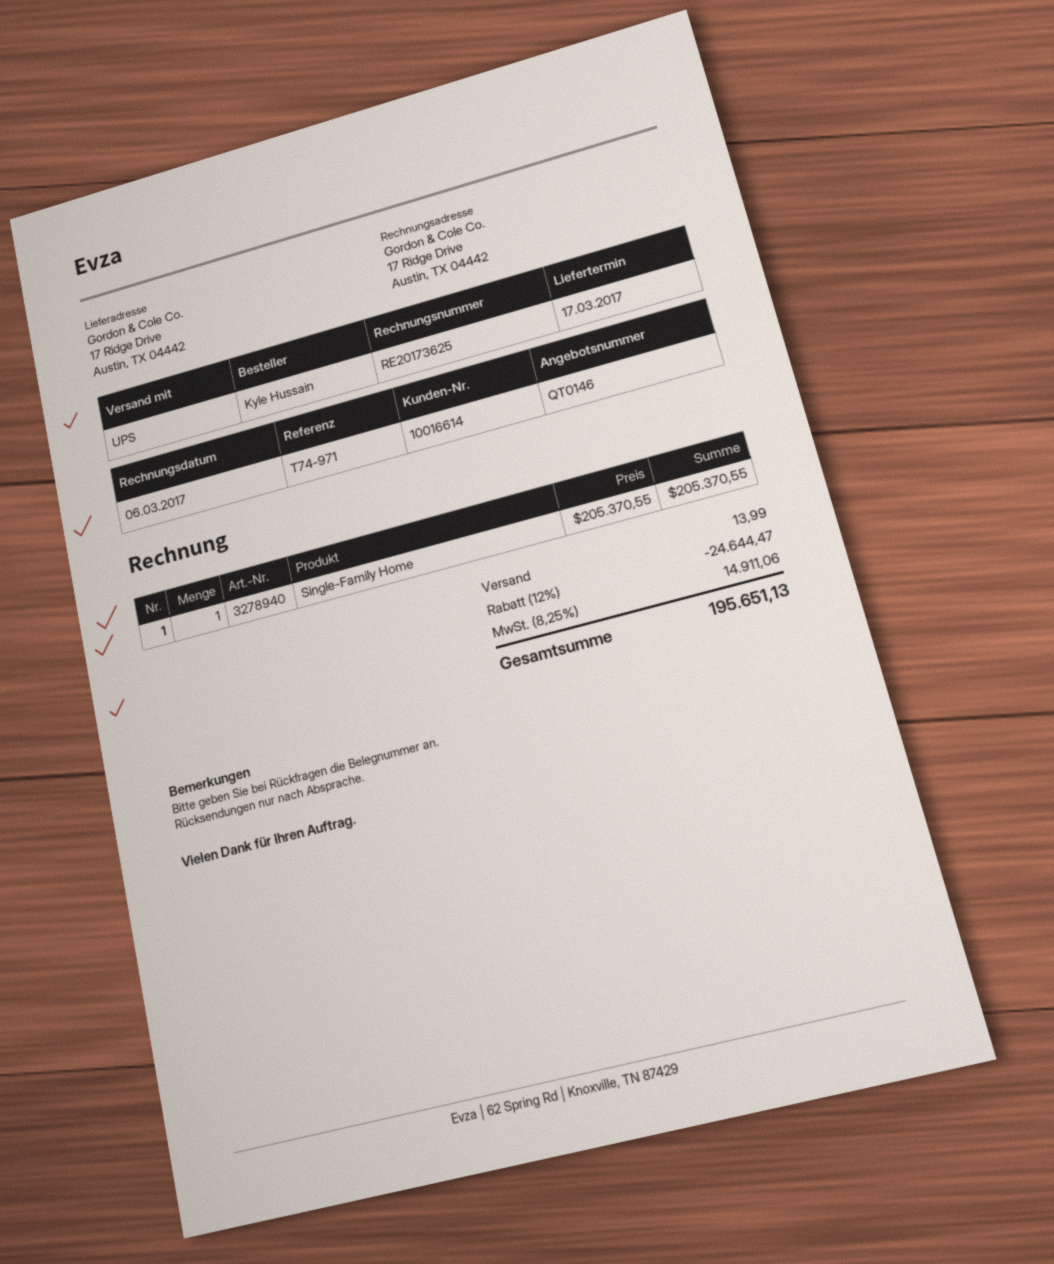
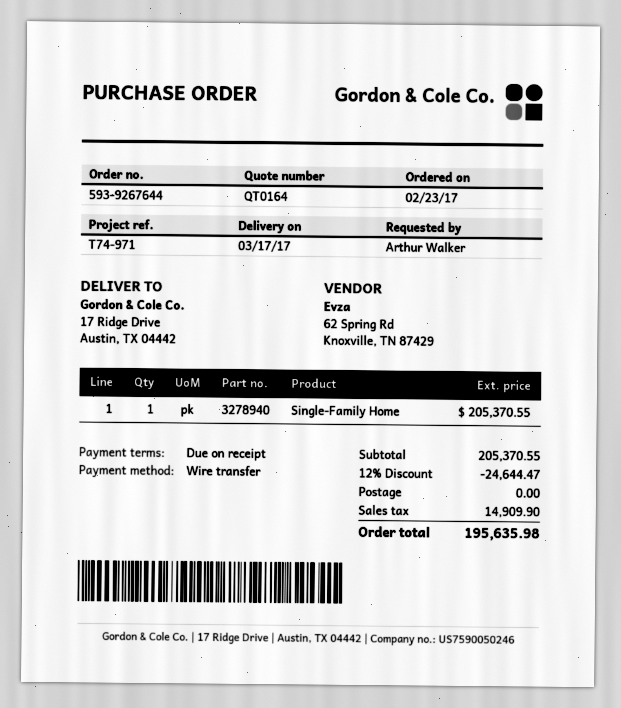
quote number: QT0146 -> QT0164
ordered by: Kyle Hussain -> Arthur Walker
shipping: 13.99 -> 0.00
tax: 14911.06 -> 14909.90
total: 195651.13 -> 195635.98

